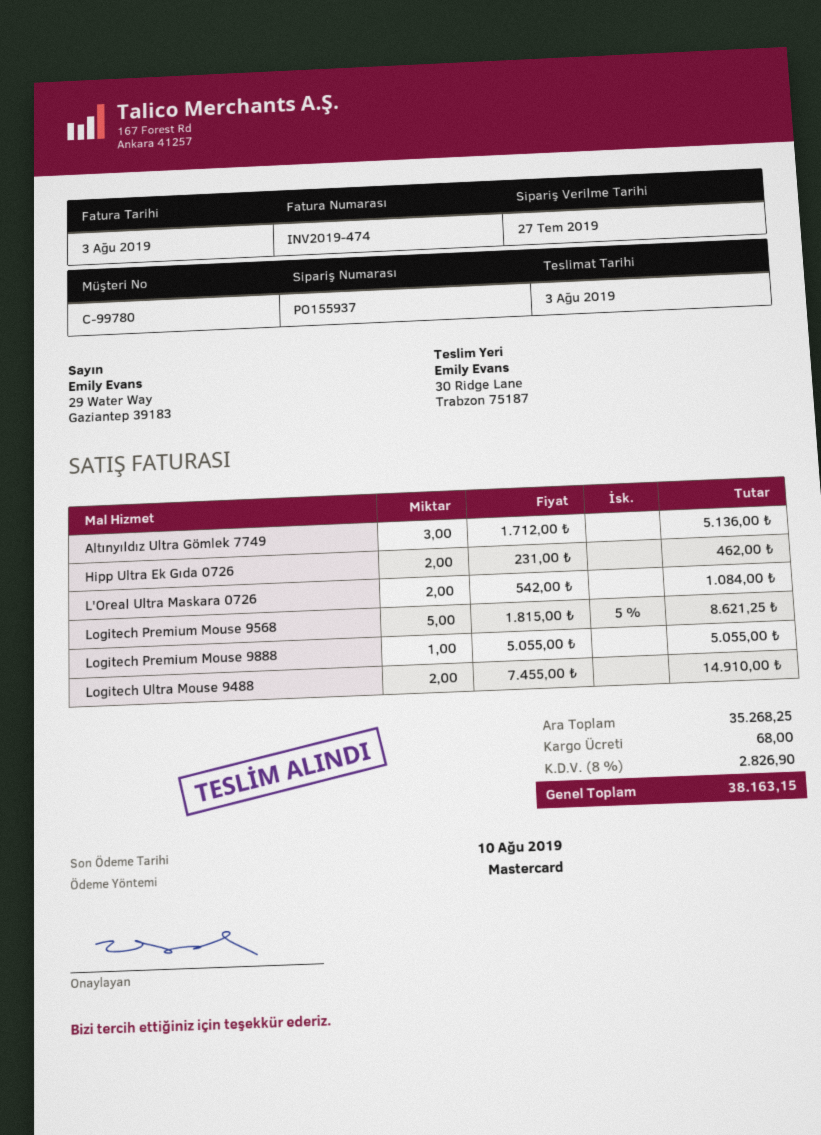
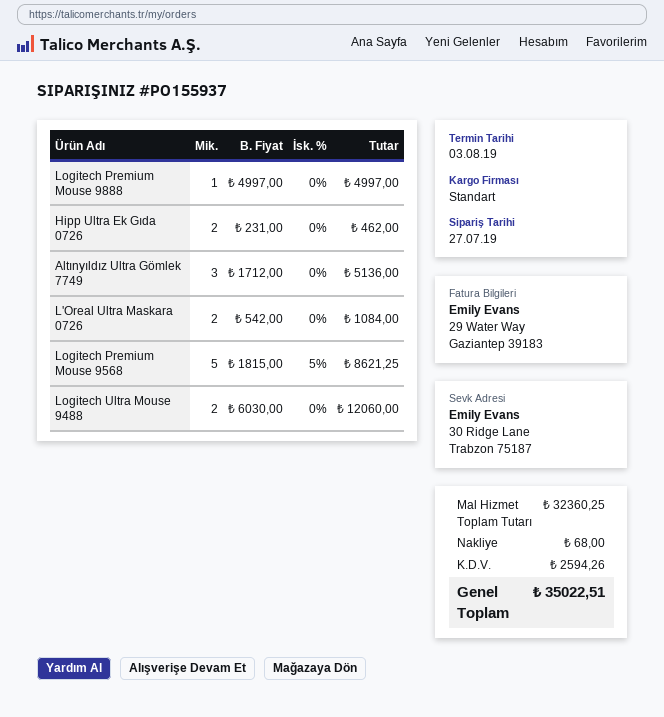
Logitech Premium Mouse 9888: 1 x 5055.00 = 5055.00 -> 1 x 4997.00 = 4997.00
Logitech Ultra Mouse 9488: 2 x 7455.00 = 14910.00 -> 2 x 6030.00 = 12060.00
subtotal: 35268.25 -> 32360.25
tax: 2826.90 -> 2594.26
total: 38163.15 -> 35022.51

